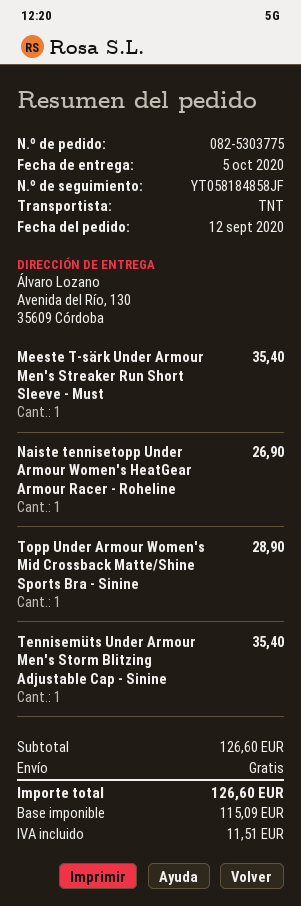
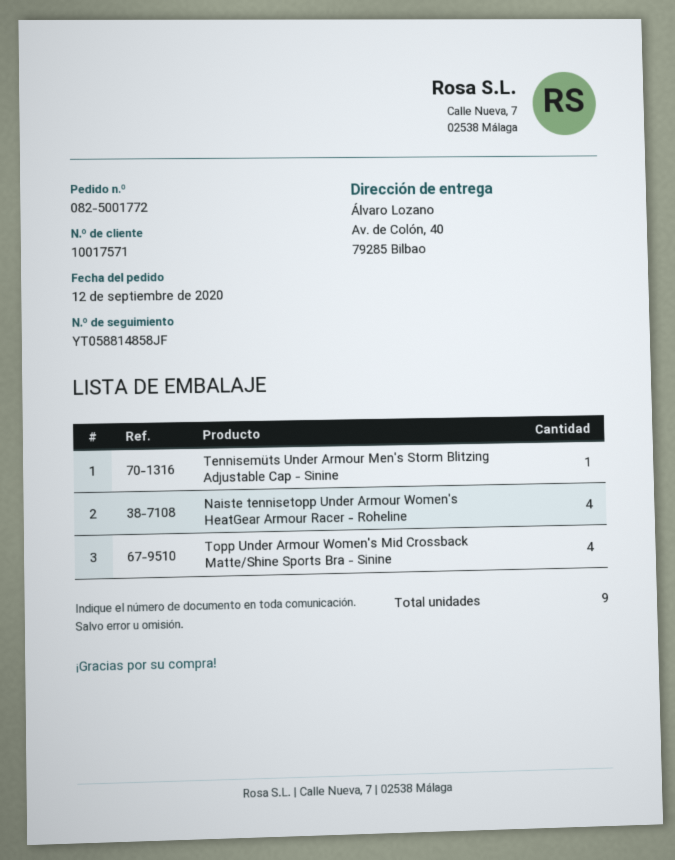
order number: 082-5303775 -> 082-5001772
tracking number: YT058184858JF -> YT058814858JF
ship to: Avenida del Río, 130, 35609 Córdoba -> Av. de Colón, 40, 79285 Bilbao
Meeste T-särk Under Armour Men's Streaker Run Short Sleeve - Must: 1 -> none
Naiste tennisetopp Under Armour Women's HeatGear Armour Racer - Roheline: 1 -> 4
Topp Under Armour Women's Mid Crossback Matte/Shine Sports Bra - Sinine: 1 -> 4

